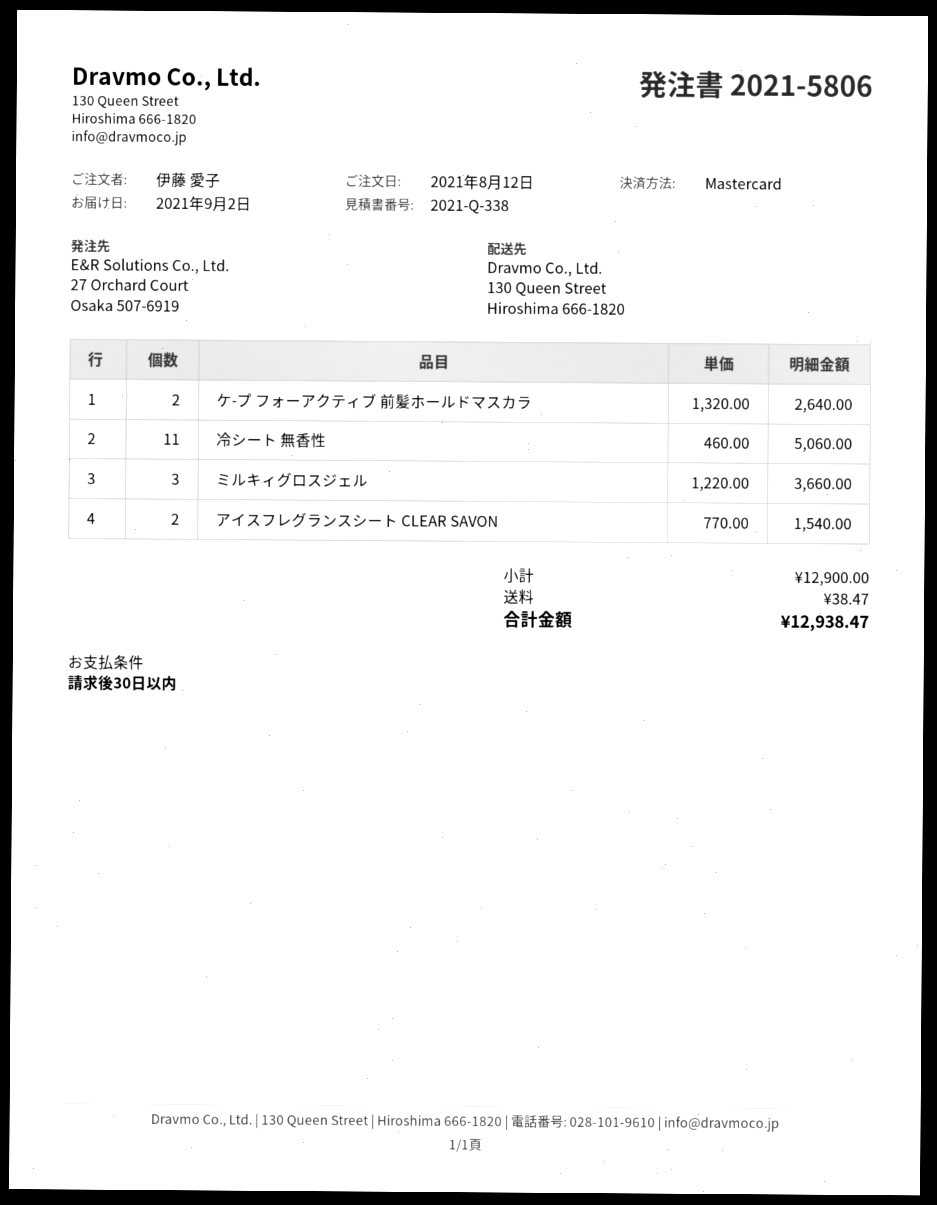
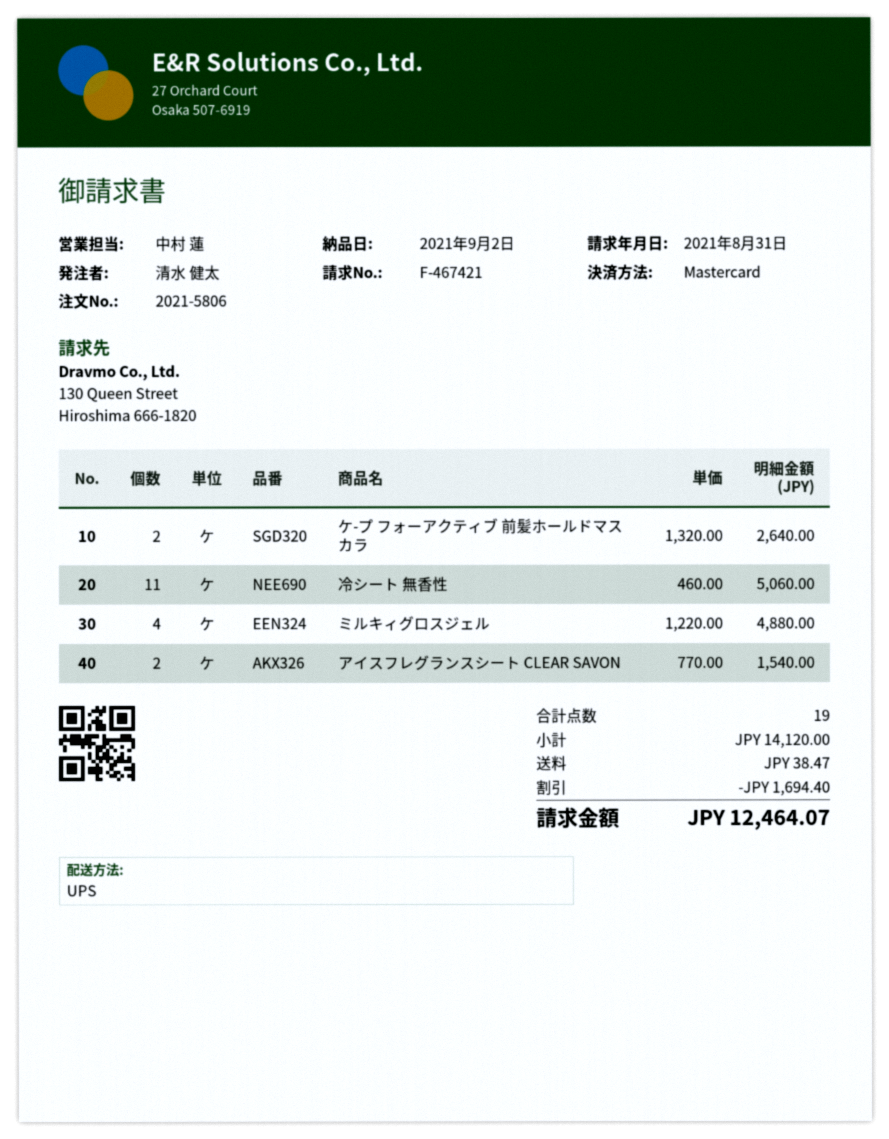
ordered by: 伊藤 愛子 -> 清水 健太
ミルキィグロスジェル: 3 x 1220.00 = 3660.00 -> 4 x 1220.00 = 4880.00
subtotal: 12900.00 -> 14120.00
discount: none -> 1694.40
total: 12938.47 -> 12464.07

